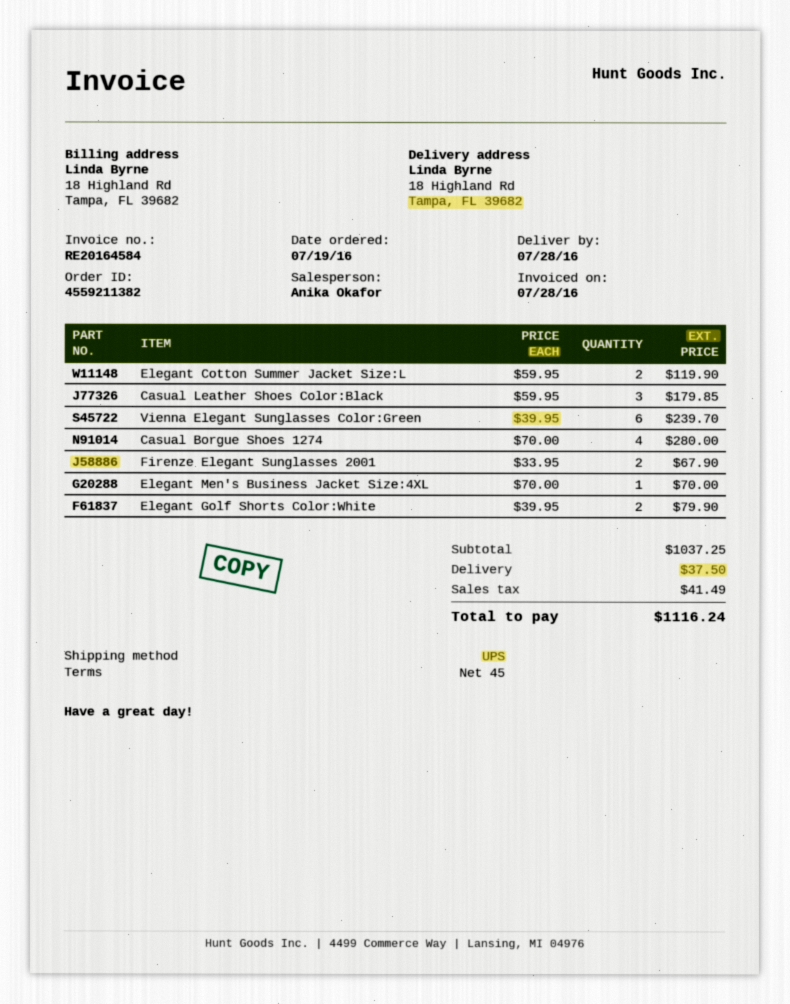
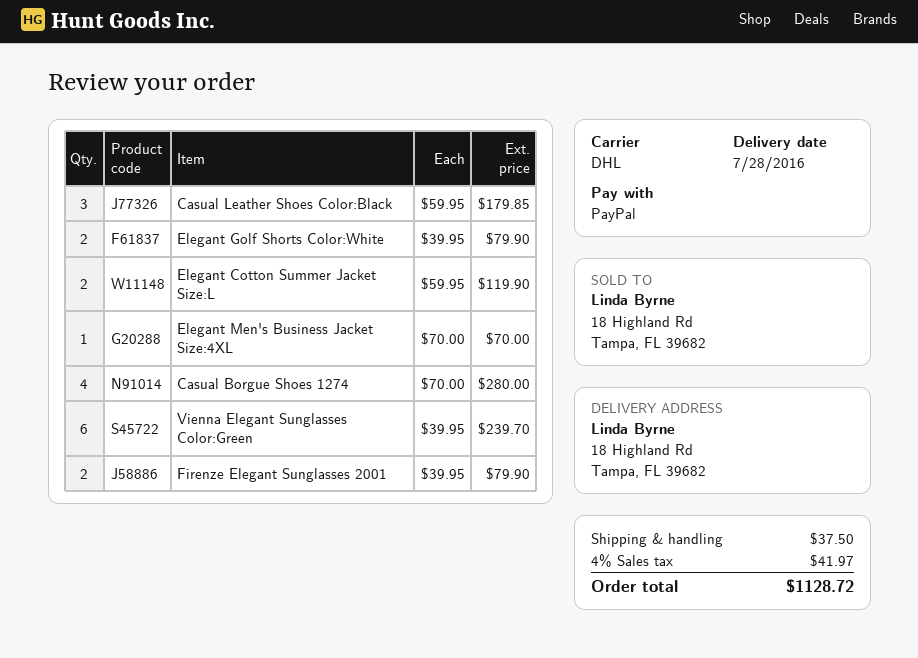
shipping method: UPS -> DHL
Firenze Elegant Sunglasses 2001: 2 x 33.95 = 67.90 -> 2 x 39.95 = 79.90
tax: 41.49 -> 41.97
total: 1116.24 -> 1128.72

